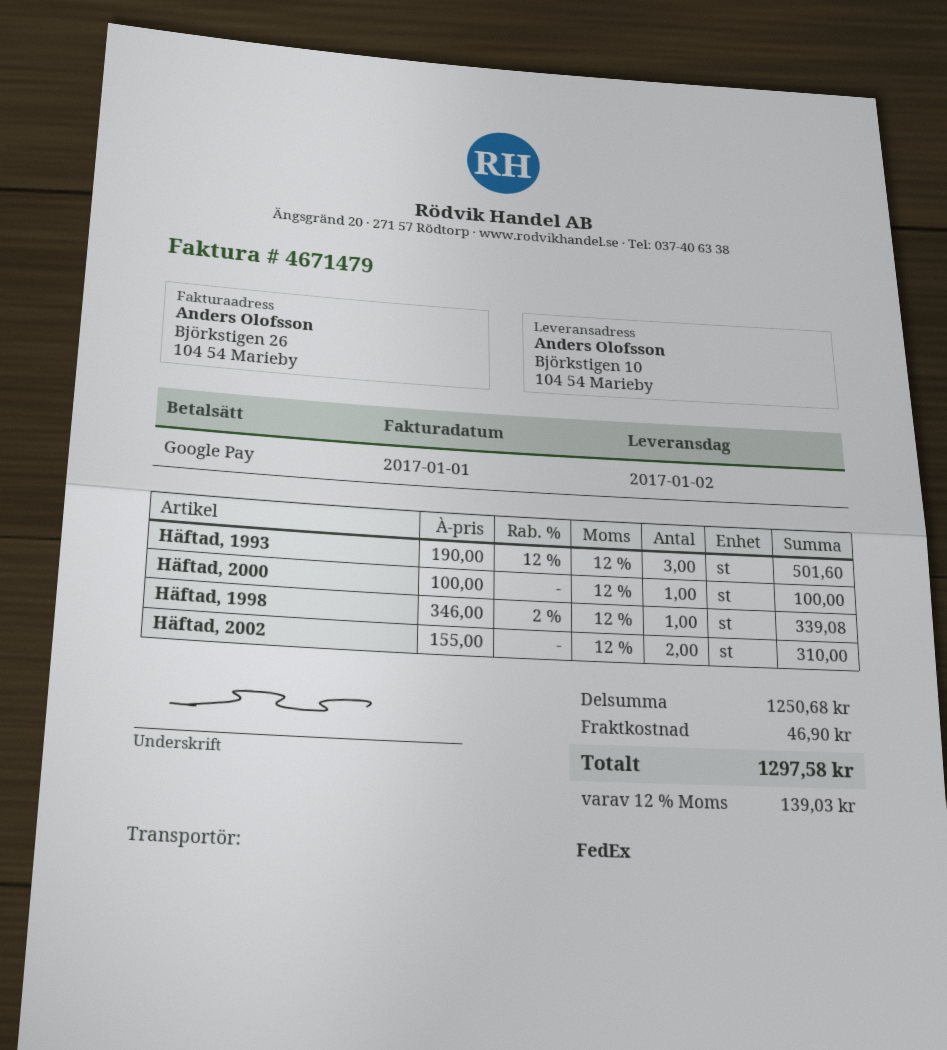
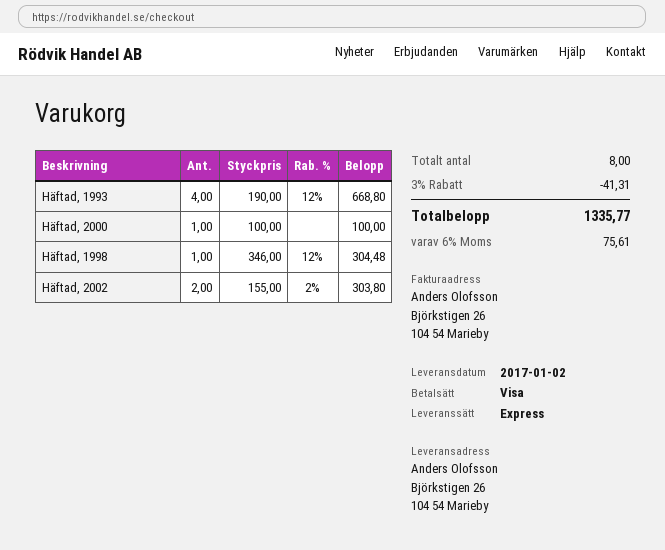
payment method: Google Pay -> Visa
shipping method: FedEx -> express
ship to: Björkstigen 10, 104 54 Marieby -> Björkstigen 26, 104 54 Marieby
Häftad, 1993: 3 x 190.00 - 12% = 501.60 -> 4 x 190.00 - 12% = 668.80
Häftad, 1998: 1 x 346.00 - 2% = 339.08 -> 1 x 346.00 - 12% = 304.48
Häftad, 2002: 2 x 155.00 = 310.00 -> 2 x 155.00 - 2% = 303.80
discount: none -> 3% = 41.31
shipping: 46.90 -> none
tax: 12% = 139.03 -> 6% = 75.61
total: 1297.58 -> 1335.77

